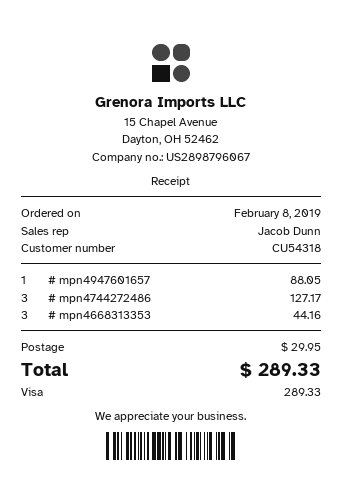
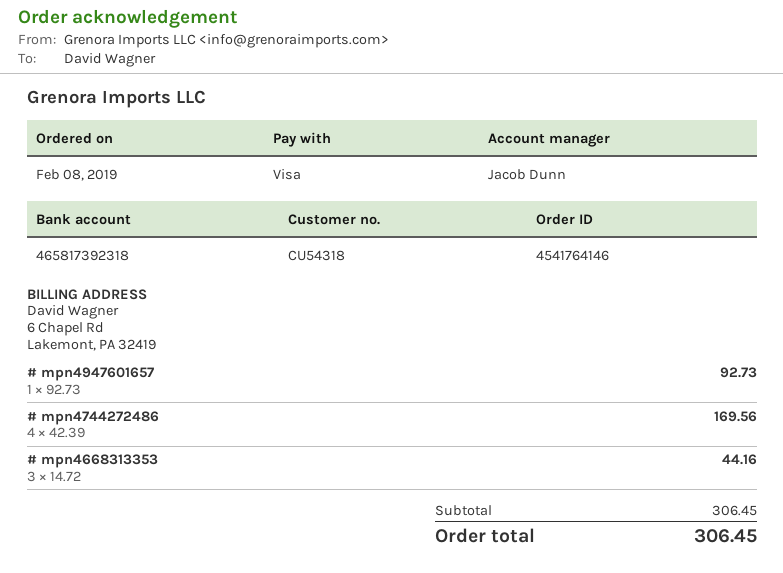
# mpn4947601657: 1 for 88.05 -> 1 for 92.73
# mpn4744272486: 3 for 127.17 -> 4 for 169.56
shipping: 29.95 -> none
total: 289.33 -> 306.45

